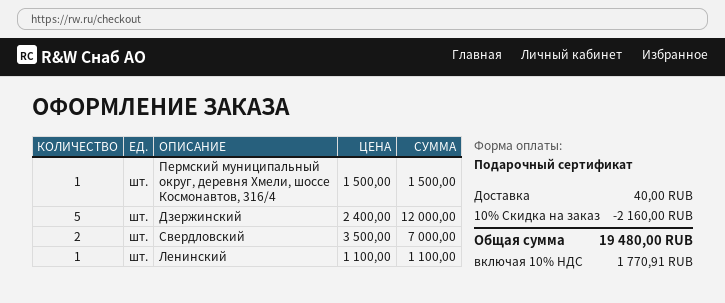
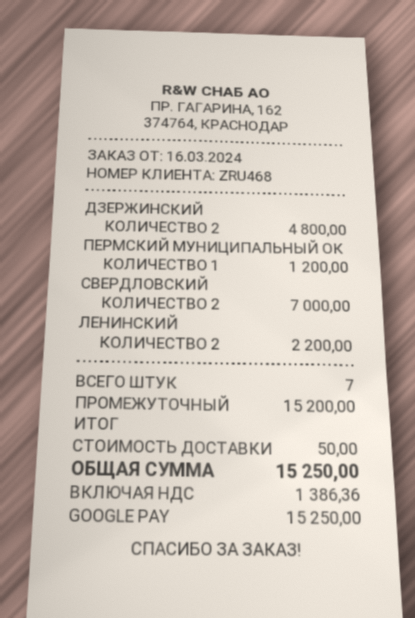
payment method: gift card -> Google Pay
Пермский муниципальный округ, деревня Хмели, шоссе Космонавтов, 316/4: 1 for 1500.00 -> 1 for 1200.00
Дзержинский: 5 for 12000.00 -> 2 for 4800.00
Ленинский: 1 for 1100.00 -> 2 for 2200.00
discount: 10% = 2160.00 -> none
shipping: 40.00 -> 50.00
tax: 1770.91 -> 1386.36
total: 19480.00 -> 15250.00

